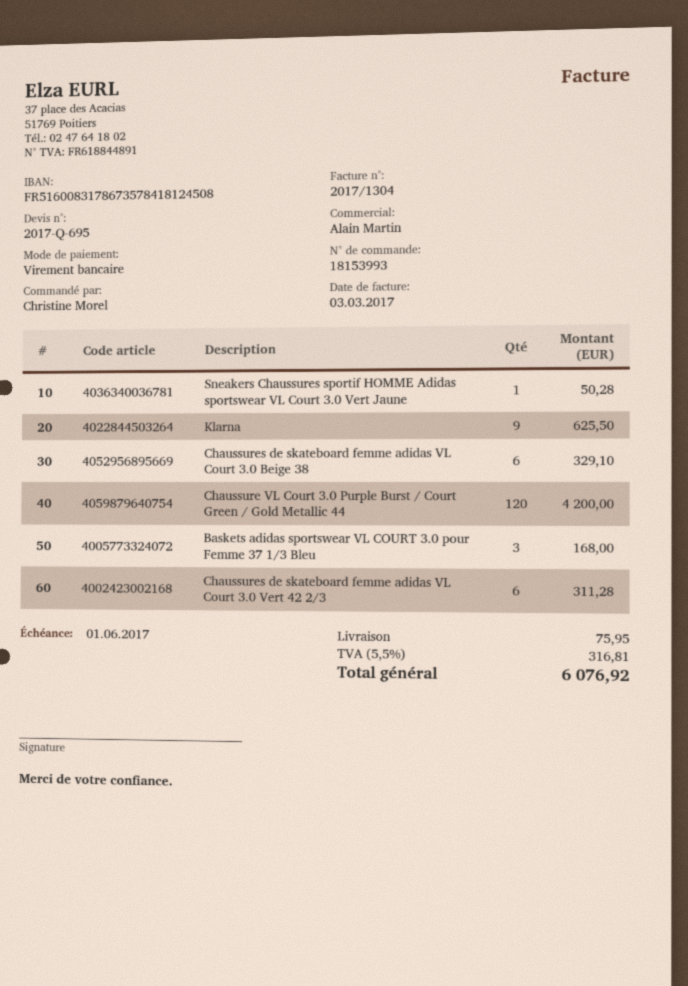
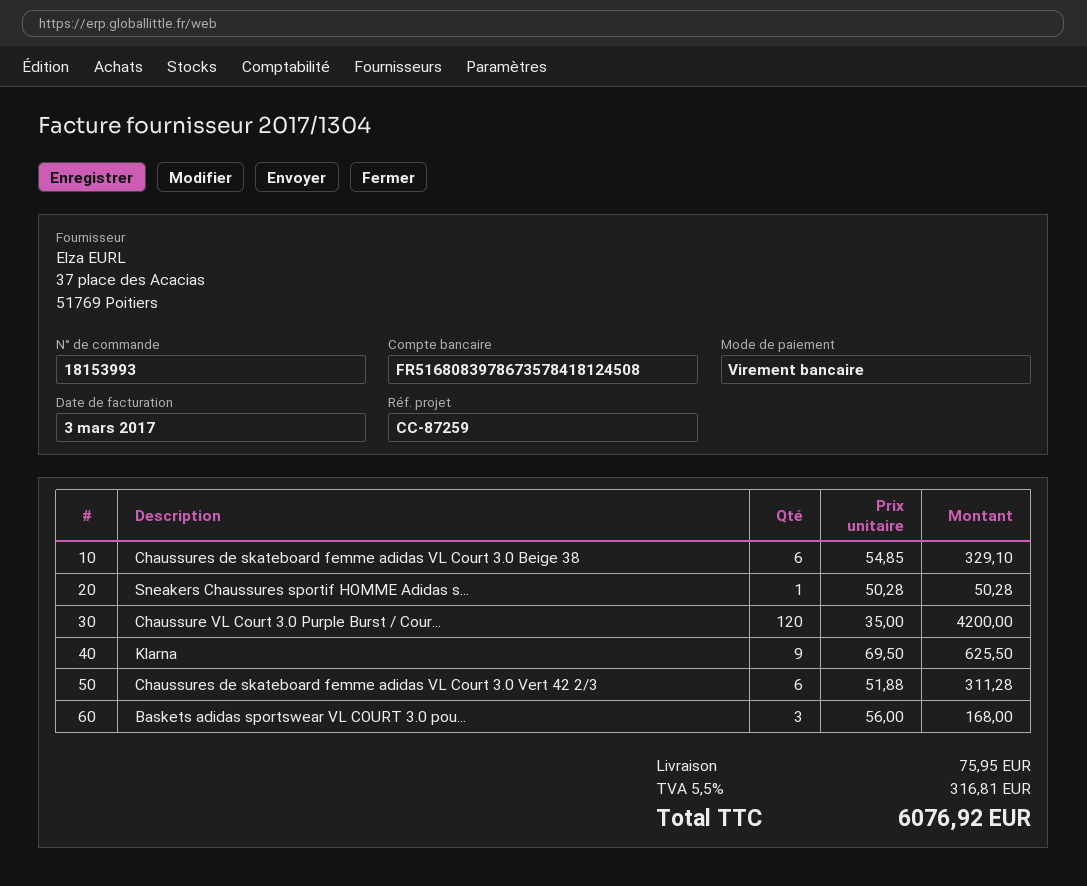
bank account: FR5160083178673578418124508 -> FR5168083978673578418124508

